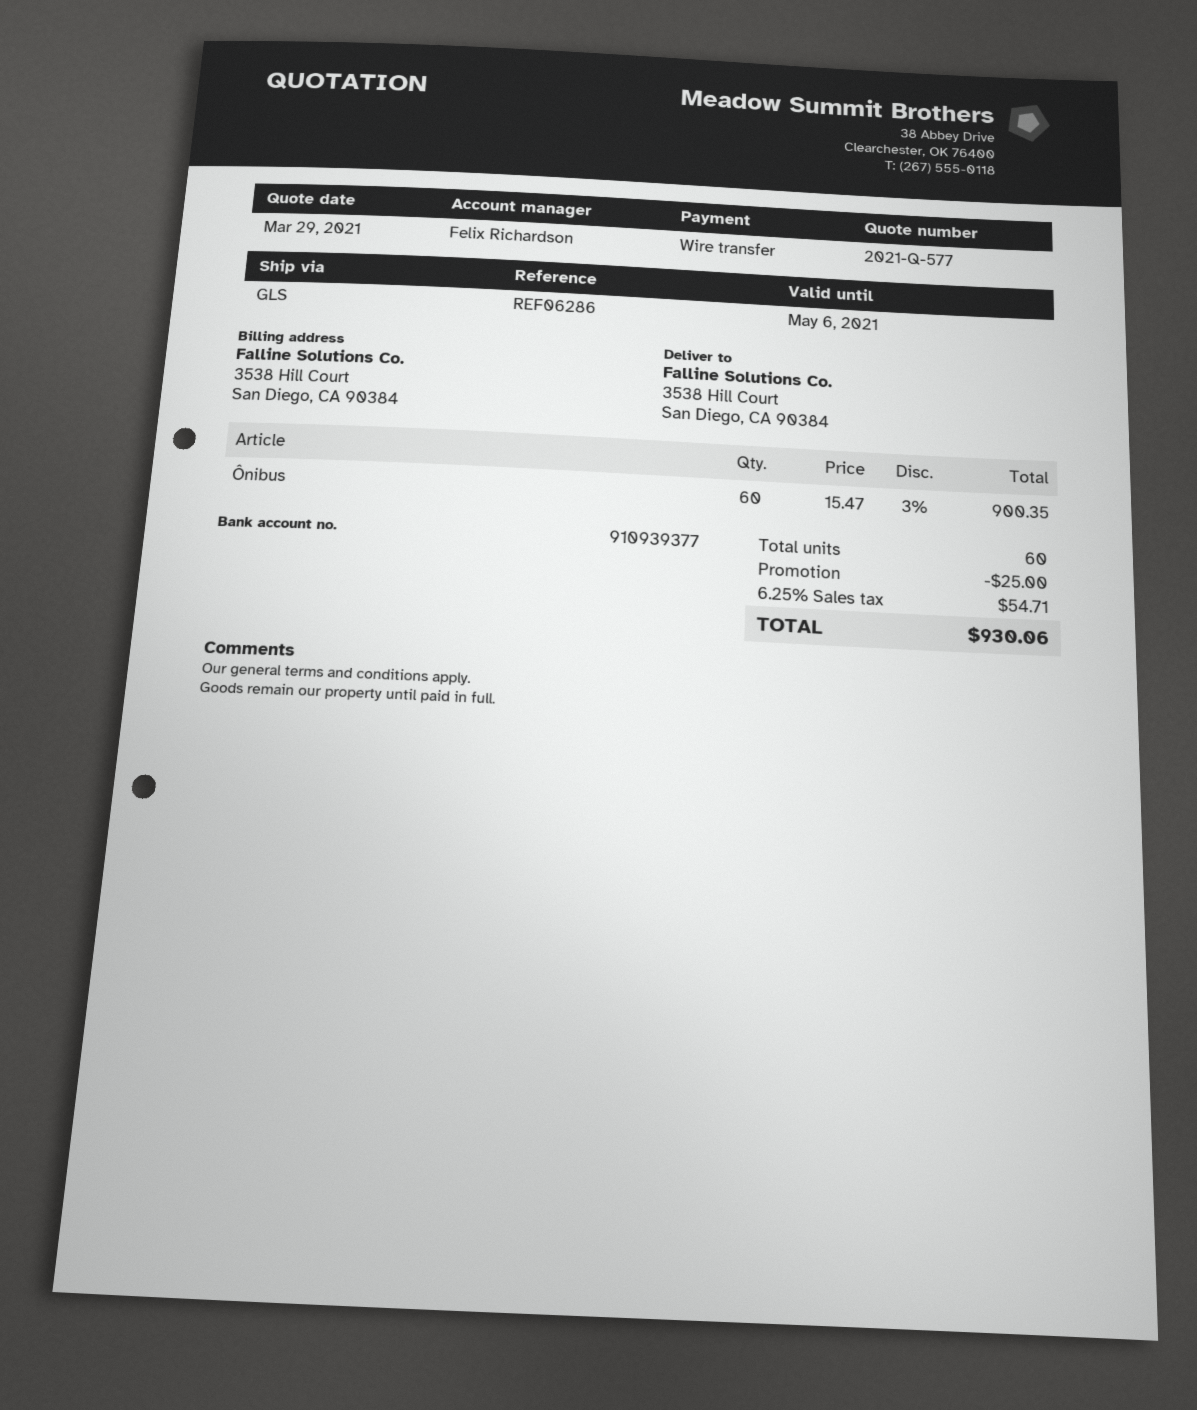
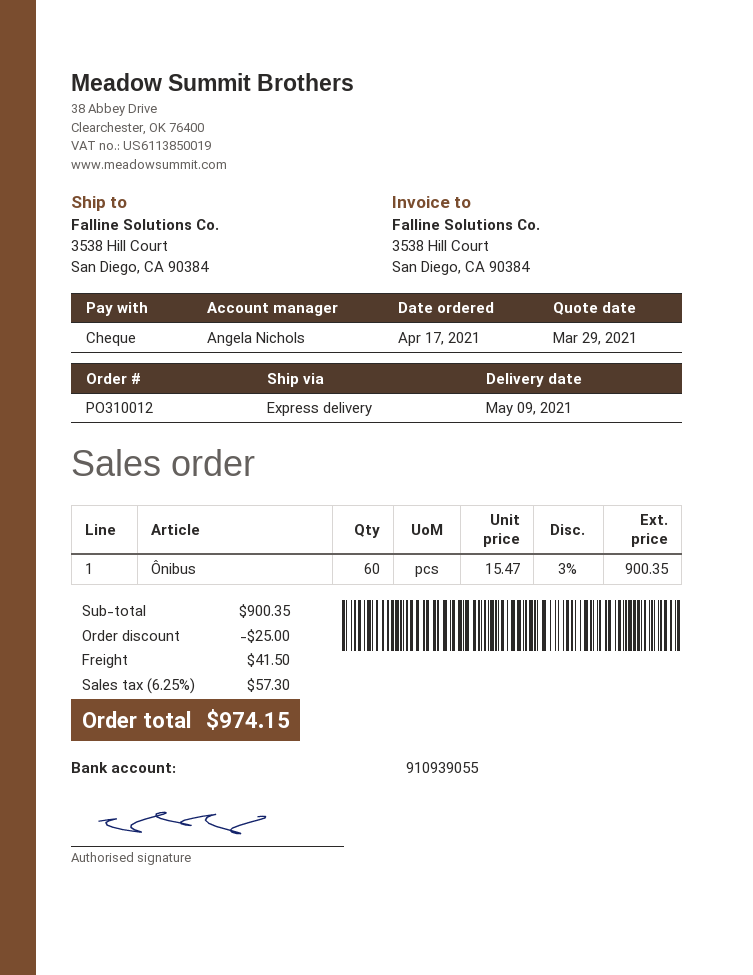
sales rep: Felix Richardson -> Angela Nichols
payment method: bank transfer -> cheque
bank account: 910939377 -> 910939055
shipping method: GLS -> express
shipping: none -> 41.50
tax: 6.25% = 54.71 -> 6.25% = 57.30
total: 930.06 -> 974.15

